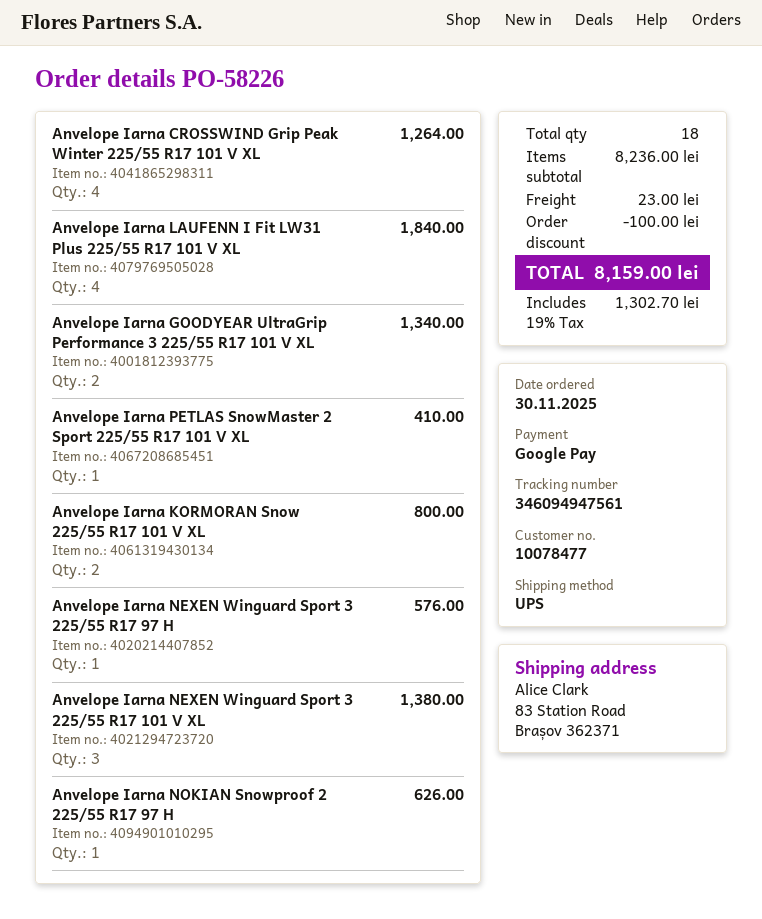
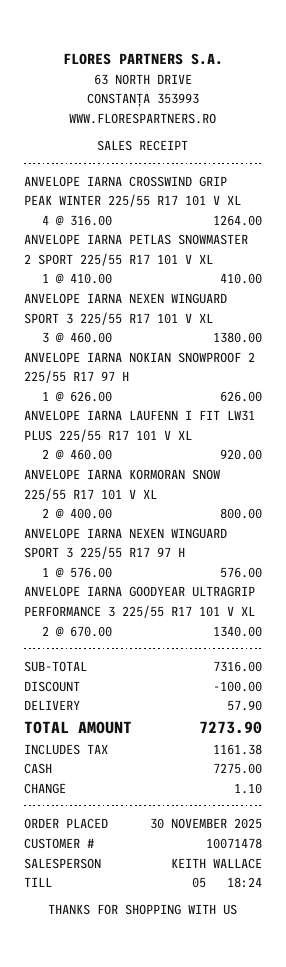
customer number: 10078477 -> 10071478
payment method: Google Pay -> cash
Anvelope Iarna LAUFENN I Fit LW31 Plus 225/55 R17 101 V XL: 4 for 1840.00 -> 2 for 920.00
subtotal: 8236.00 -> 7316.00
shipping: 23.00 -> 57.90
tax: 1302.70 -> 1161.38
total: 8159.00 -> 7273.90

